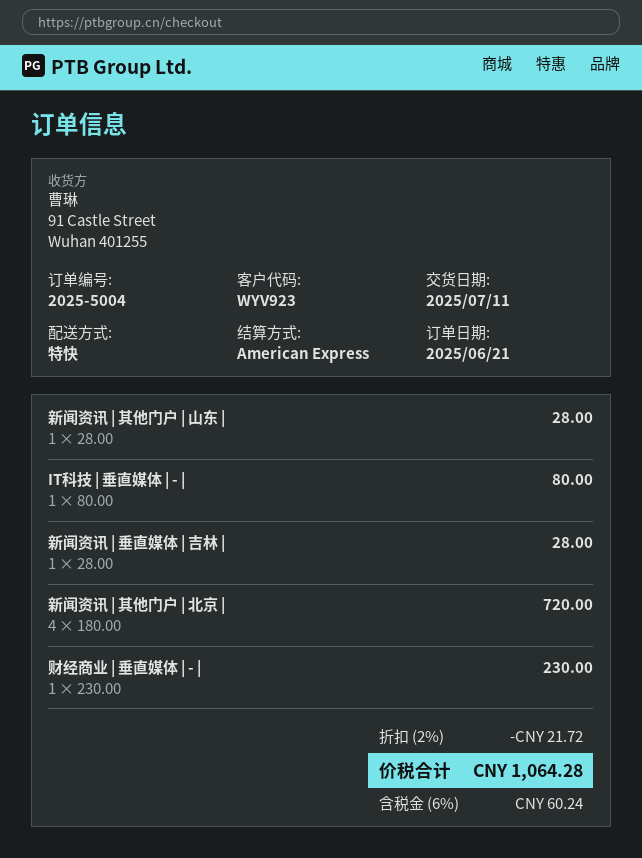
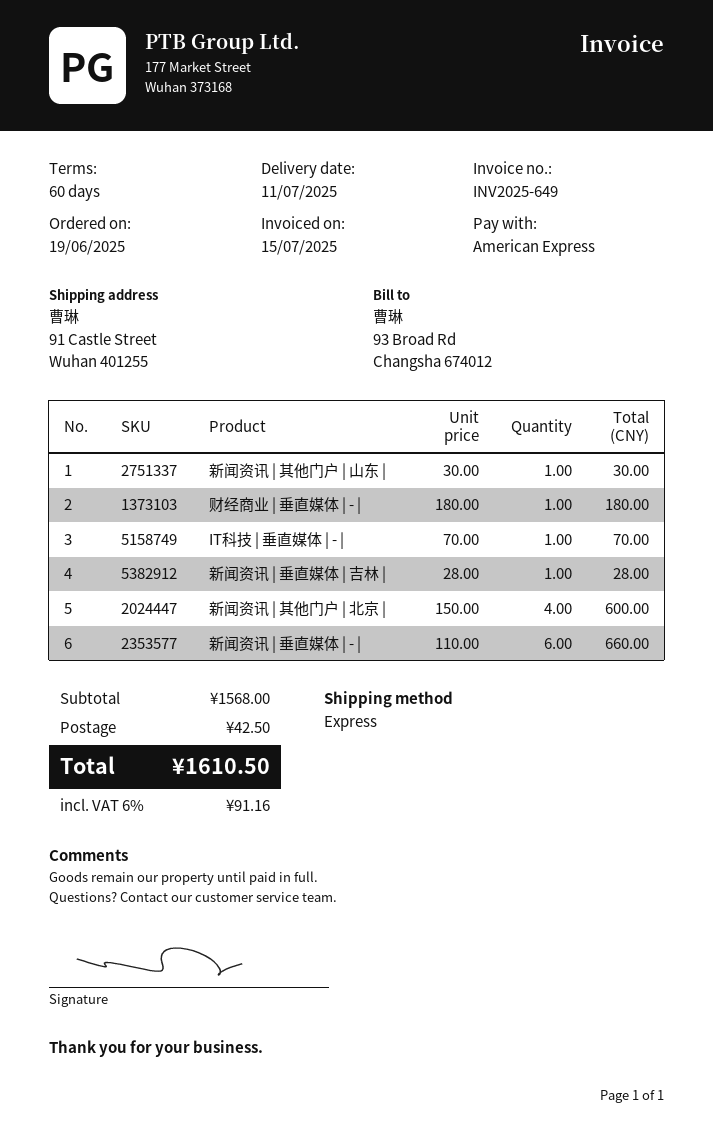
order date: 2025-06-21 -> 2025-06-19
新闻资讯 | 其他门户 | 山东 |: 1 x 28.00 = 28.00 -> 1 x 30.00 = 30.00
IT科技 | 垂直媒体 | - |: 1 x 80.00 = 80.00 -> 1 x 70.00 = 70.00
新闻资讯 | 其他门户 | 北京 |: 4 x 180.00 = 720.00 -> 4 x 150.00 = 600.00
财经商业 | 垂直媒体 | - |: 1 x 230.00 = 230.00 -> 1 x 180.00 = 180.00
新闻资讯 | 垂直媒体 | - |: none -> 6 x 110.00 = 660.00
discount: 2% = 21.72 -> none
shipping: none -> 42.50
tax: 6% = 60.24 -> 6% = 91.16
total: 1064.28 -> 1610.50

